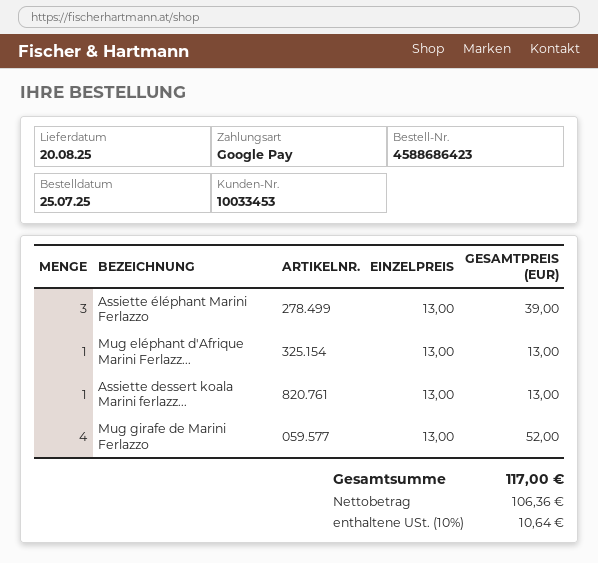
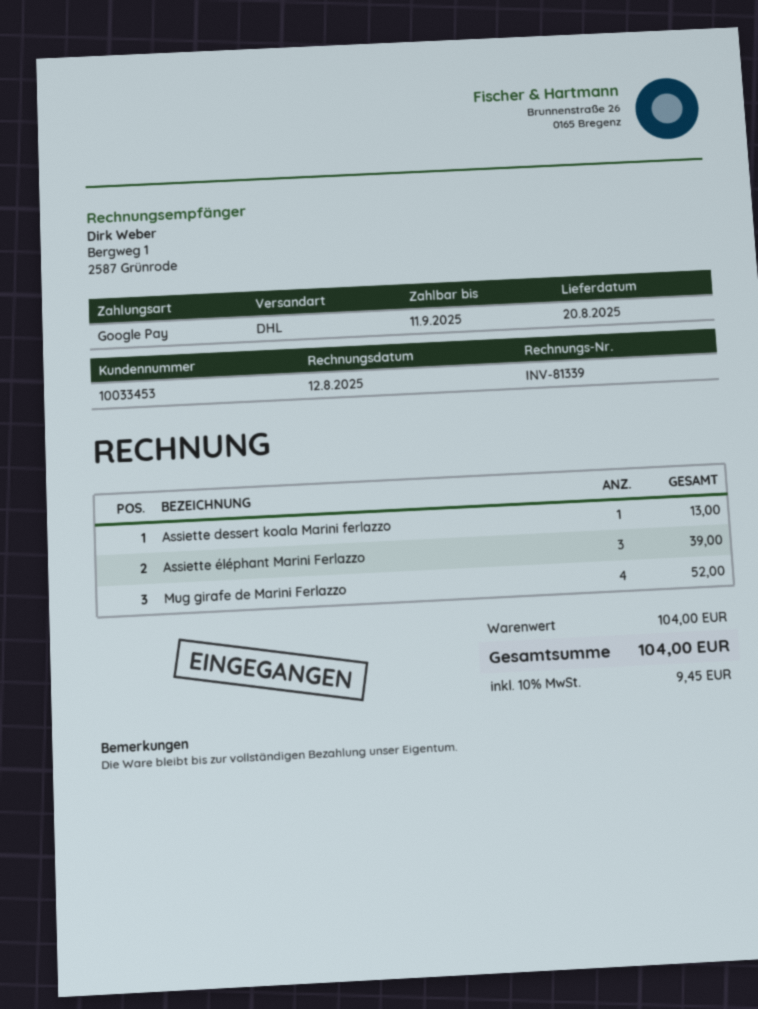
Mug eléphant d'Afrique Marini Ferlazz...: 1 for 13.00 -> none
tax: 10% = 10.64 -> 10% = 9.45
total: 117.00 -> 104.00

